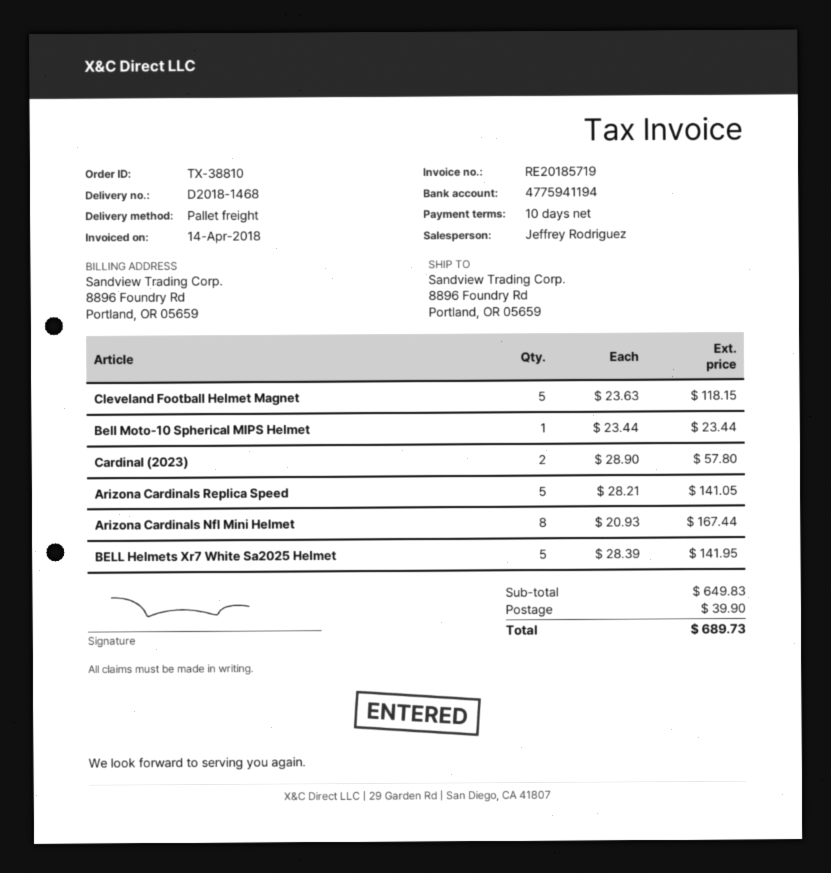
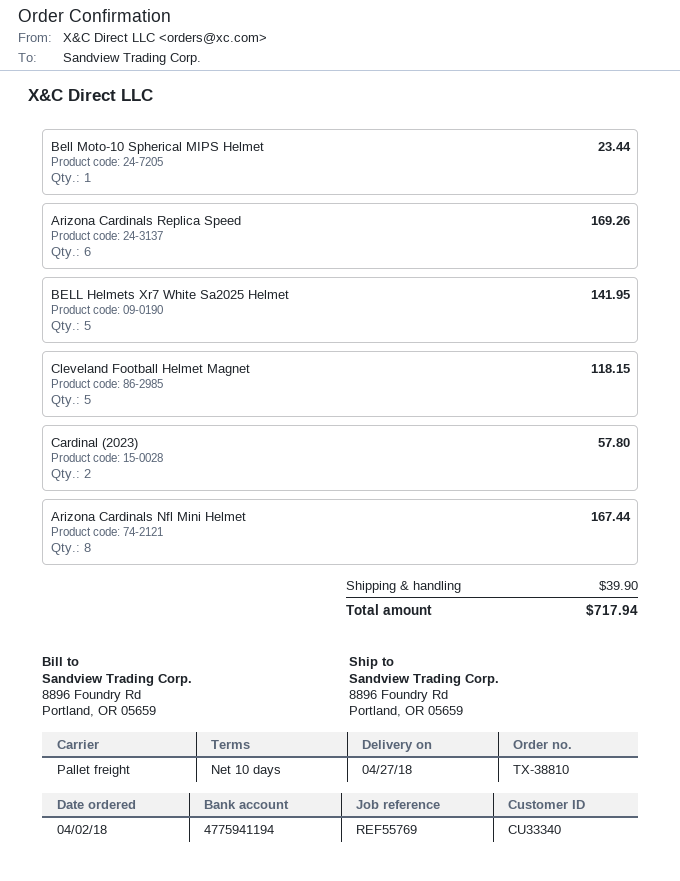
Arizona Cardinals Replica Speed: 5 for 141.05 -> 6 for 169.26
total: 689.73 -> 717.94

